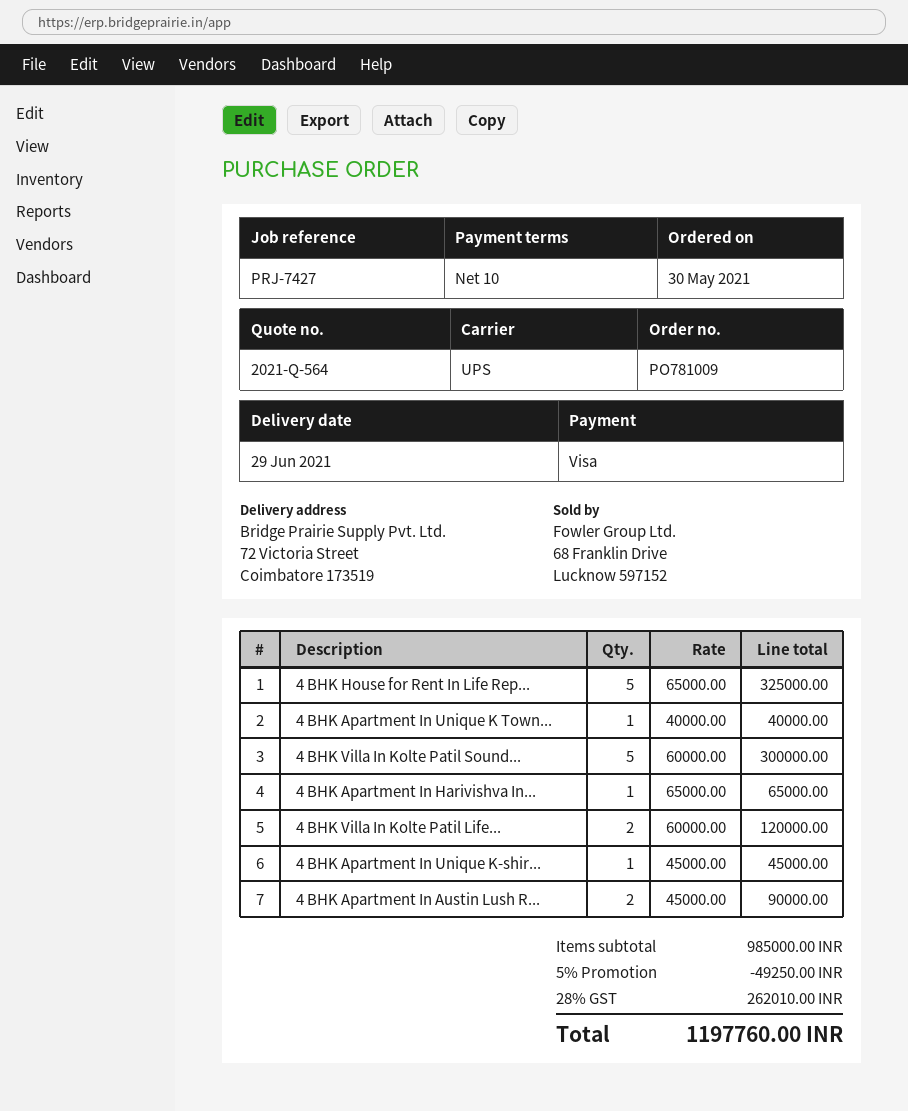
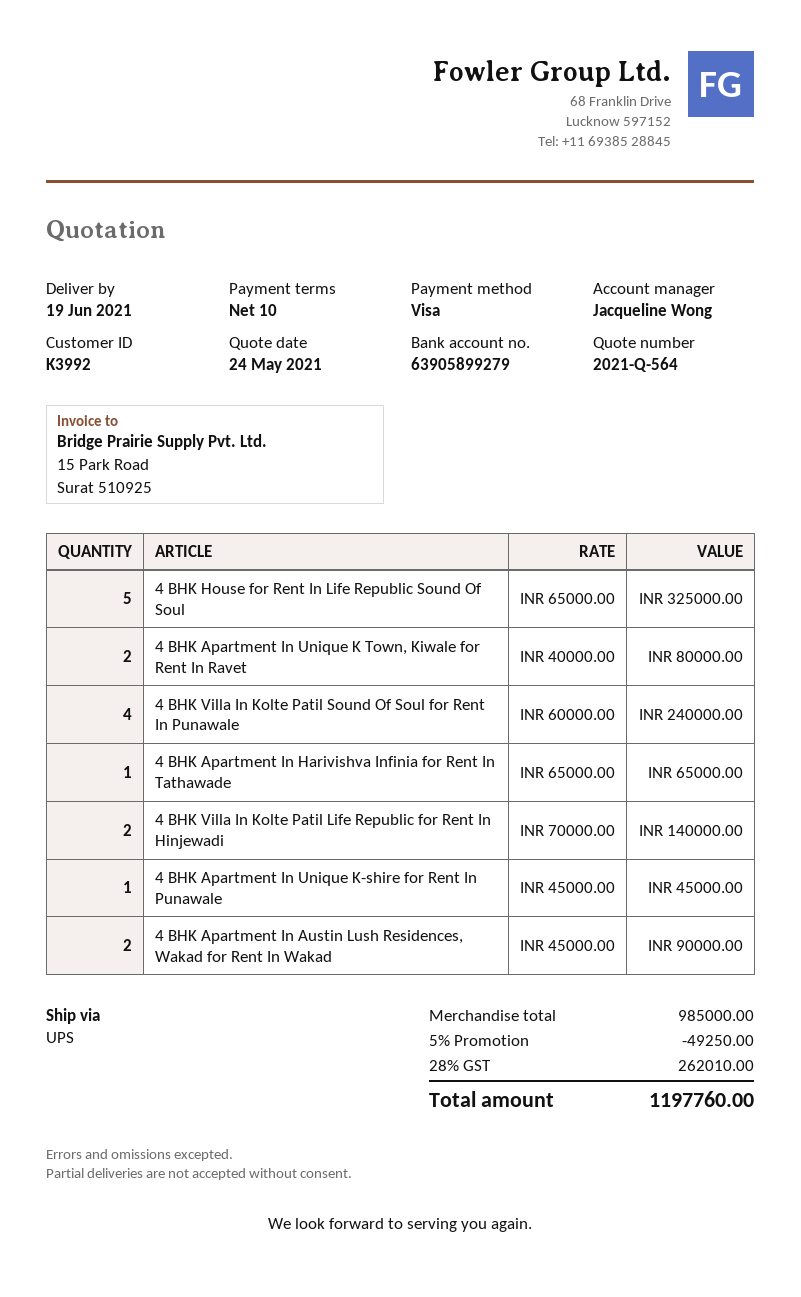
delivery date: 2021-06-29 -> 2021-06-19
4 BHK Apartment In Unique K Town...: 1 x 40000.00 = 40000.00 -> 2 x 40000.00 = 80000.00
4 BHK Villa In Kolte Patil Sound...: 5 x 60000.00 = 300000.00 -> 4 x 60000.00 = 240000.00
4 BHK Villa In Kolte Patil Life...: 2 x 60000.00 = 120000.00 -> 2 x 70000.00 = 140000.00

